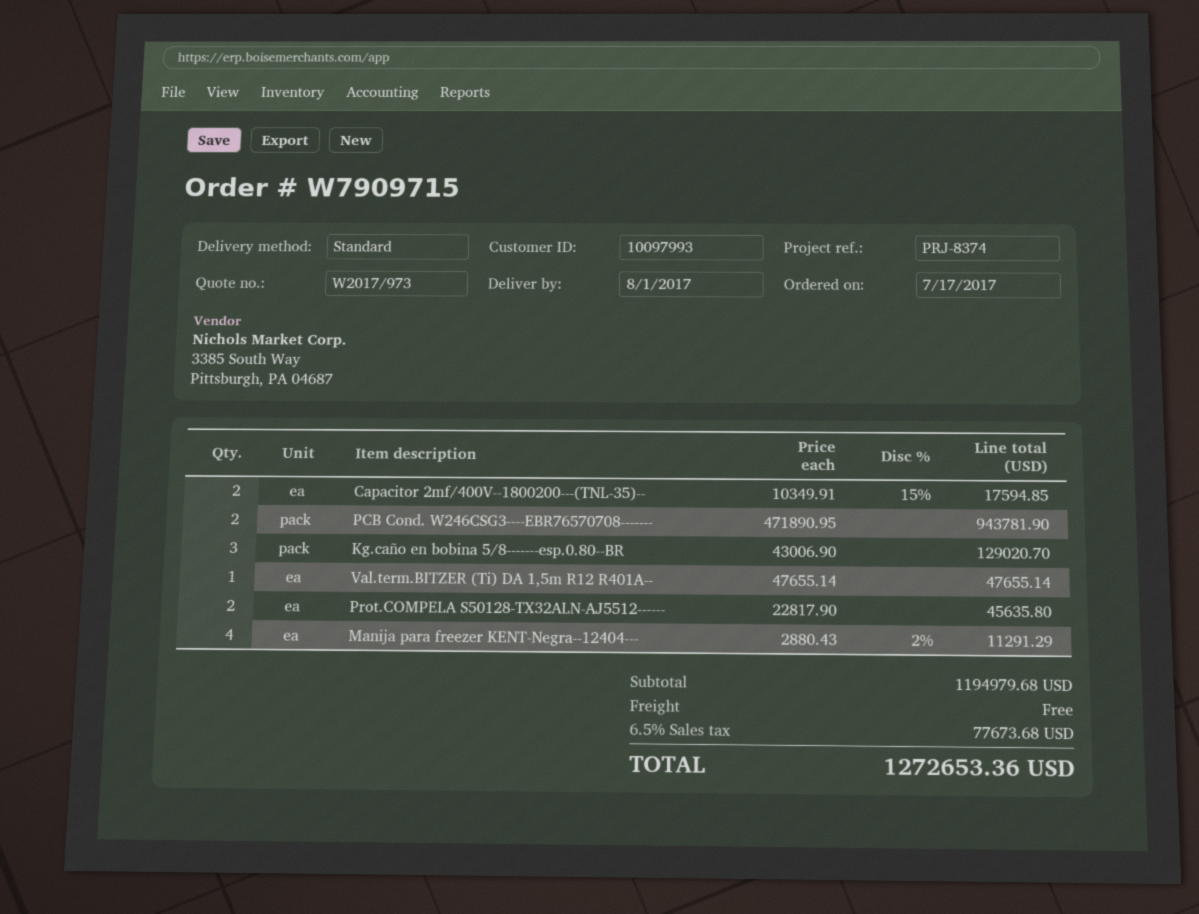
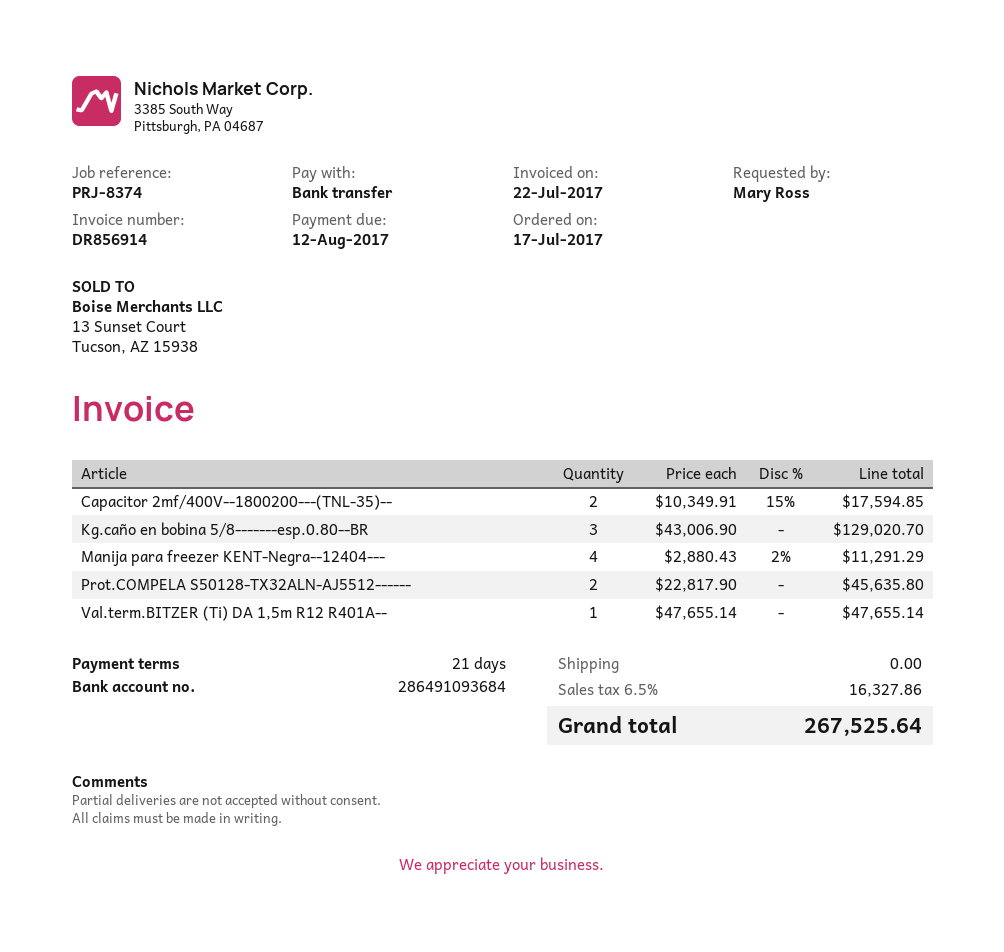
PCB Cond. W246CSG3----EBR76570708-------: 2 x 471890.95 = 943781.90 -> none
tax: 6.5% = 77673.68 -> 6.5% = 16327.86
total: 1272653.36 -> 267525.64

